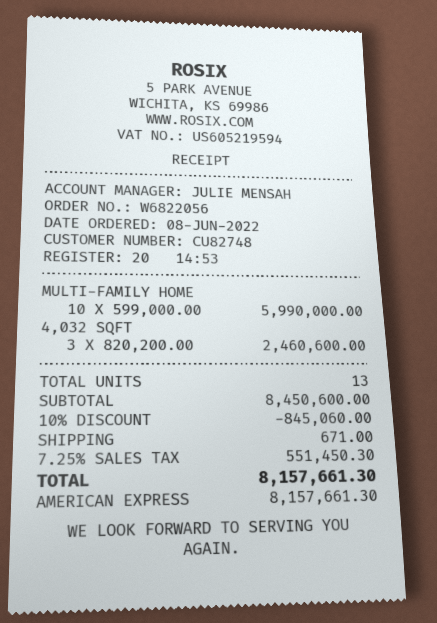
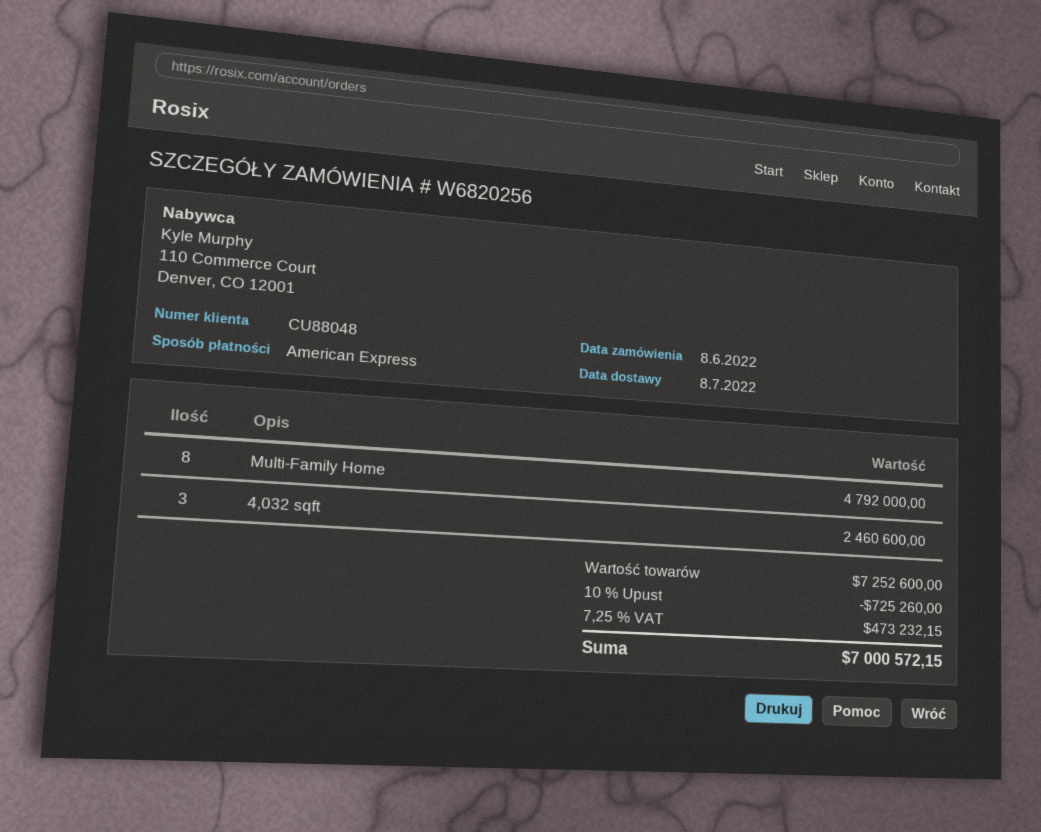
order number: W6822056 -> W6820256
customer number: CU82748 -> CU88048
MULTI-FAMILY HOME: 10 for 5990000.00 -> 8 for 4792000.00
subtotal: 8450600.00 -> 7252600.00
discount: 10% = 845060.00 -> 10% = 725260.00
shipping: 671.00 -> none
tax: 7.25% = 551450.30 -> 7.25% = 473232.15
total: 8157661.30 -> 7000572.15

